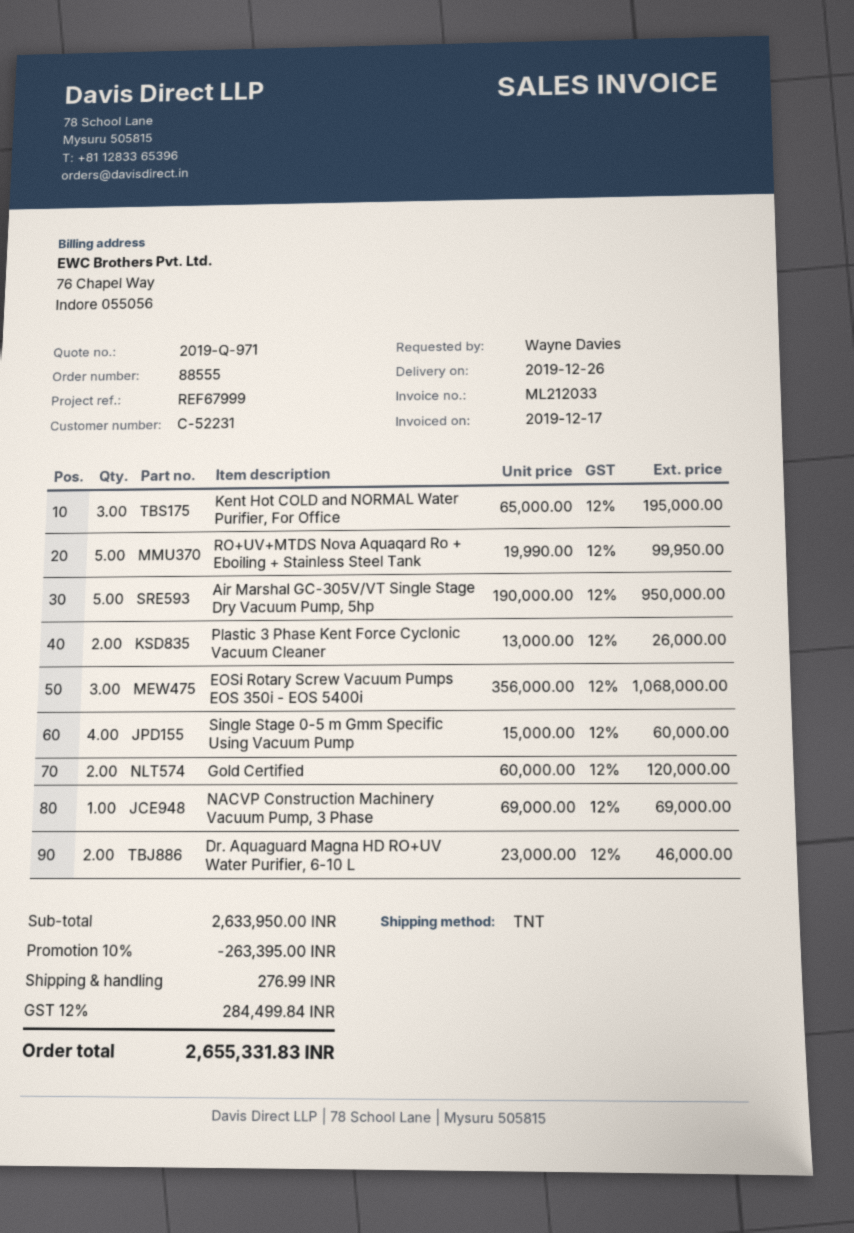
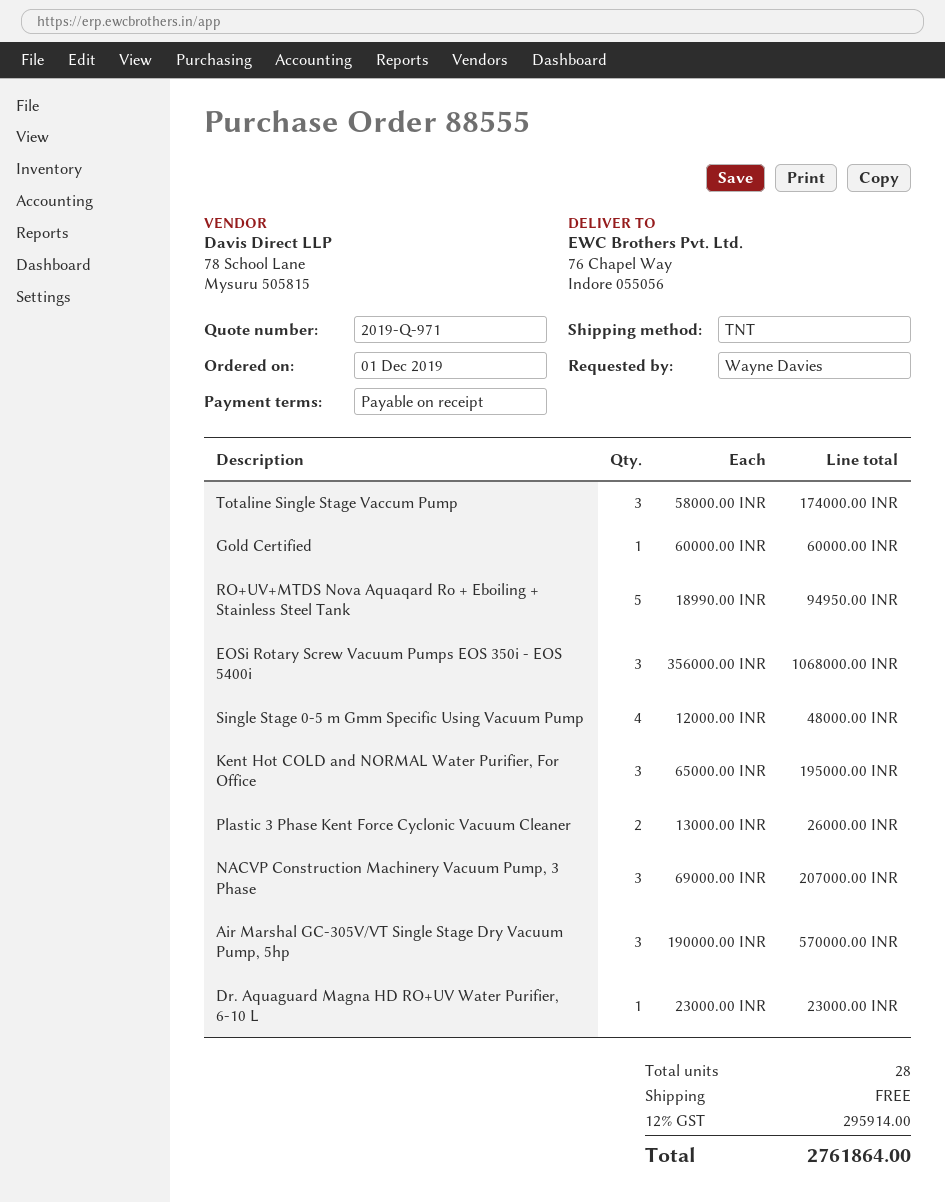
RO+UV+MTDS Nova Aquaqard Ro + Eboiling + Stainless Steel Tank: 5 x 19990.00 = 99950.00 -> 5 x 18990.00 = 94950.00
Air Marshal GC-305V/VT Single Stage Dry Vacuum Pump, 5hp: 5 x 190000.00 = 950000.00 -> 3 x 190000.00 = 570000.00
Single Stage 0-5 m Gmm Specific Using Vacuum Pump: 4 x 15000.00 = 60000.00 -> 4 x 12000.00 = 48000.00
Gold Certified: 2 x 60000.00 = 120000.00 -> 1 x 60000.00 = 60000.00
NACVP Construction Machinery Vacuum Pump, 3 Phase: 1 x 69000.00 = 69000.00 -> 3 x 69000.00 = 207000.00
Dr. Aquaguard Magna HD RO+UV Water Purifier, 6-10 L: 2 x 23000.00 = 46000.00 -> 1 x 23000.00 = 23000.00
Totaline Single Stage Vaccum Pump: none -> 3 x 58000.00 = 174000.00
discount: 10% = 263395.00 -> none
shipping: 276.99 -> 0.00
tax: 12% = 284499.84 -> 12% = 295914.00
total: 2655331.83 -> 2761864.00

